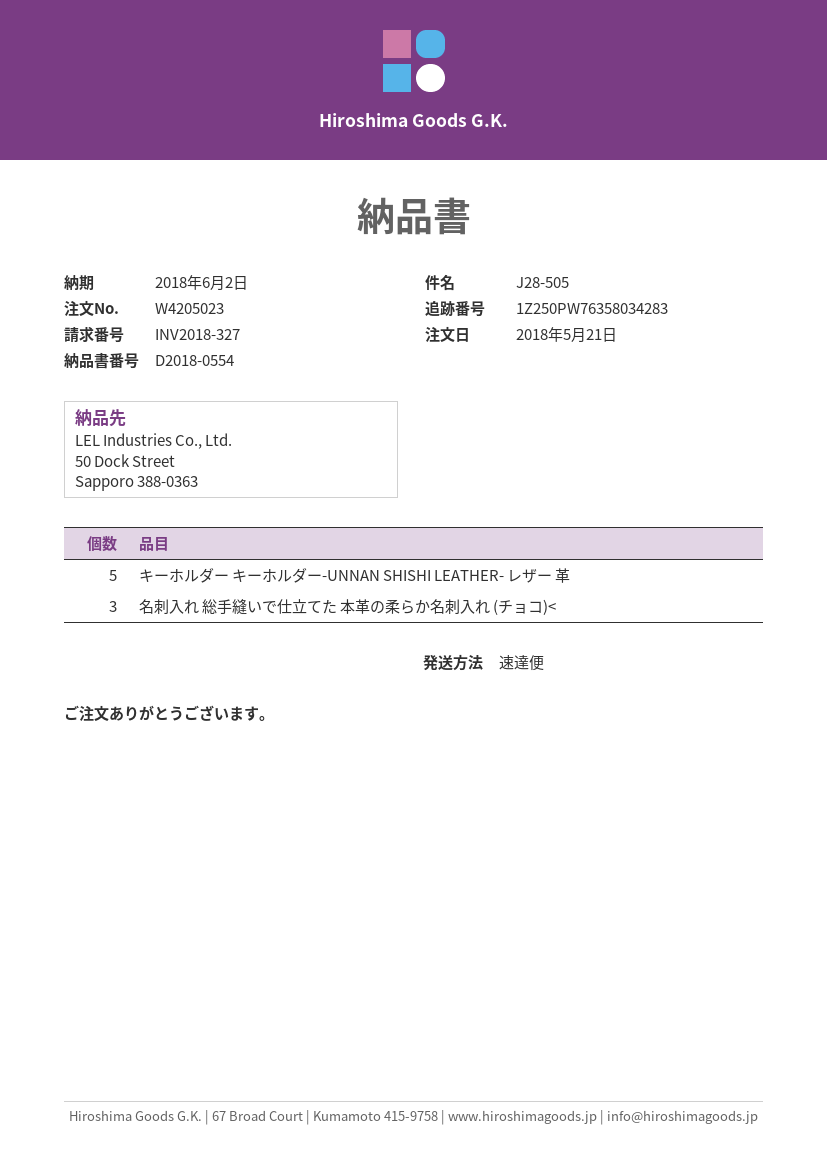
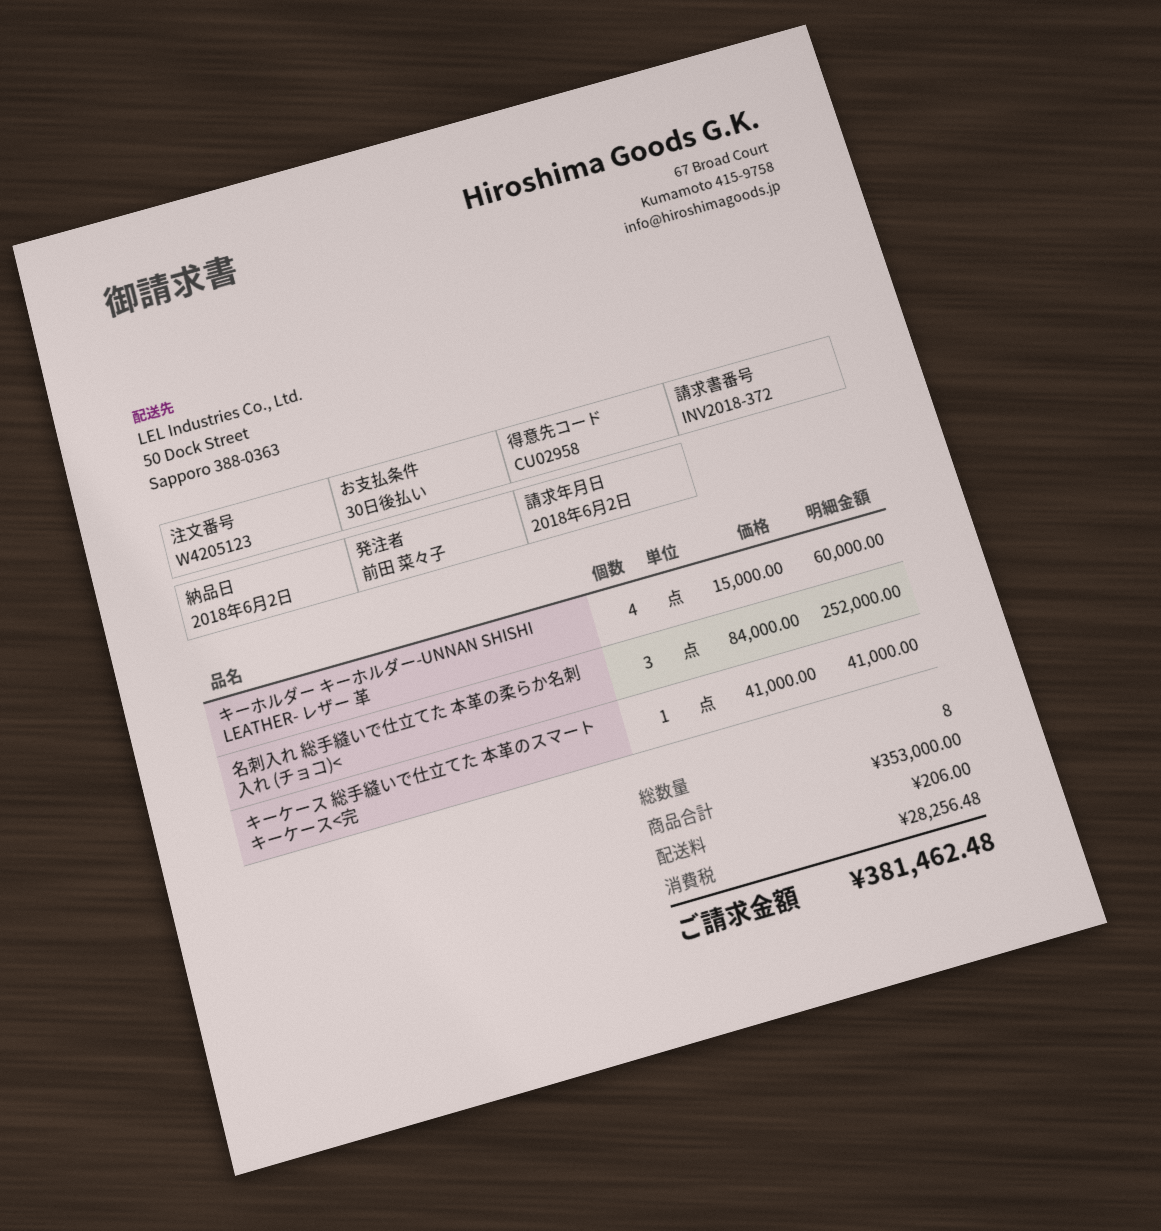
order number: W4205023 -> W4205123
invoice number: INV2018-327 -> INV2018-372
キーホルダー キーホルダー-UNNAN SHISHI LEATHER- レザー 革: 5 -> 4
キーケース 総手縫いで仕立てた 本革のスマートキーケース<完: none -> 1

